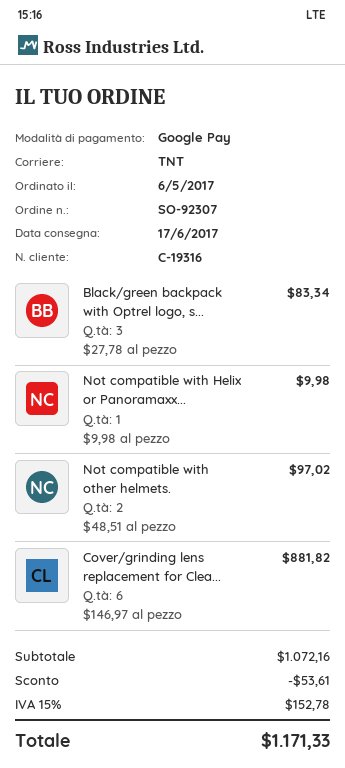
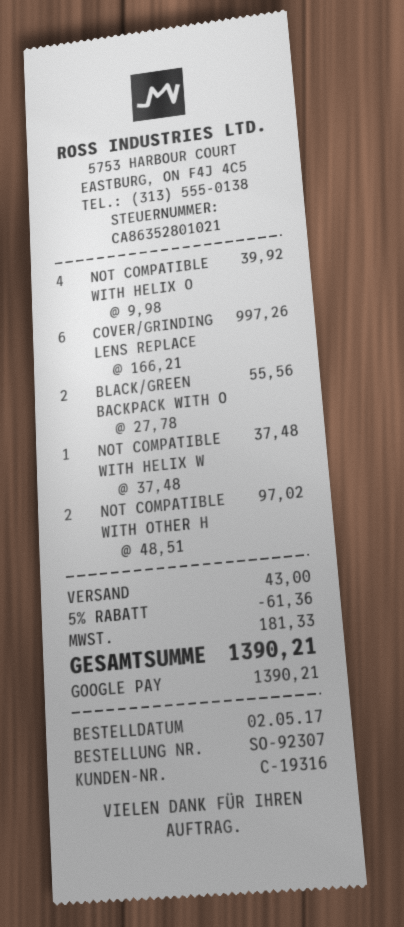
order date: 2017-05-06 -> 2017-05-02
Black/green backpack with Optrel logo, s...: 3 x 27.78 = 83.34 -> 2 x 27.78 = 55.56
Not compatible with Helix or Panoramaxx...: 1 x 9.98 = 9.98 -> 4 x 9.98 = 39.92
Cover/grinding lens replacement for Clea...: 6 x 146.97 = 881.82 -> 6 x 166.21 = 997.26
NOT COMPATIBLE WITH HELIX W: none -> 1 x 37.48 = 37.48
discount: 53.61 -> 61.36
shipping: none -> 43.00
tax: 152.78 -> 181.33
total: 1171.33 -> 1390.21

